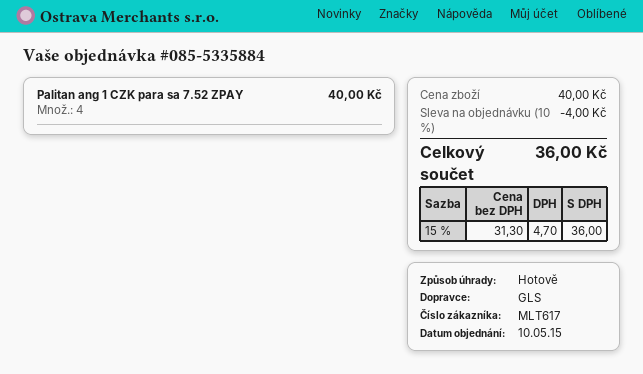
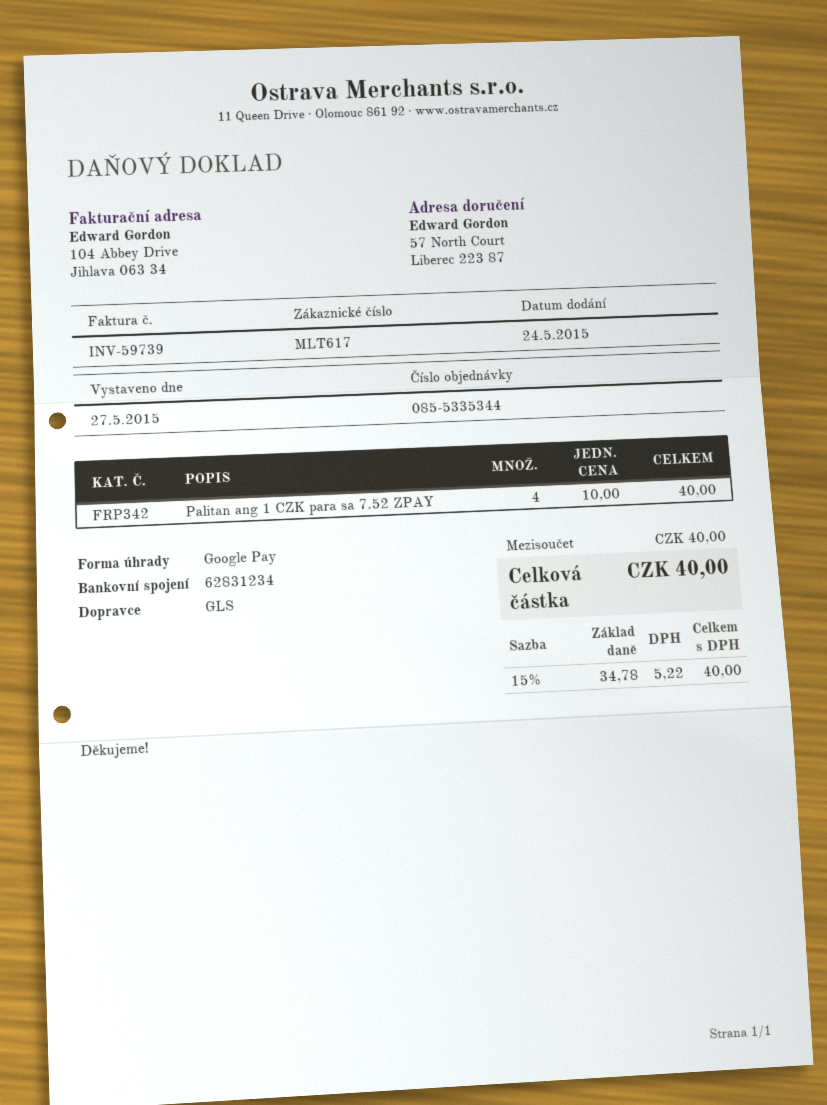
order number: 085-5335884 -> 085-5335344
payment method: cash -> Google Pay
discount: 10% = 4.00 -> none
net: 31.30 -> 34.78
tax: 15% = 4.70 -> 15% = 5.22
total: 36.00 -> 40.00

